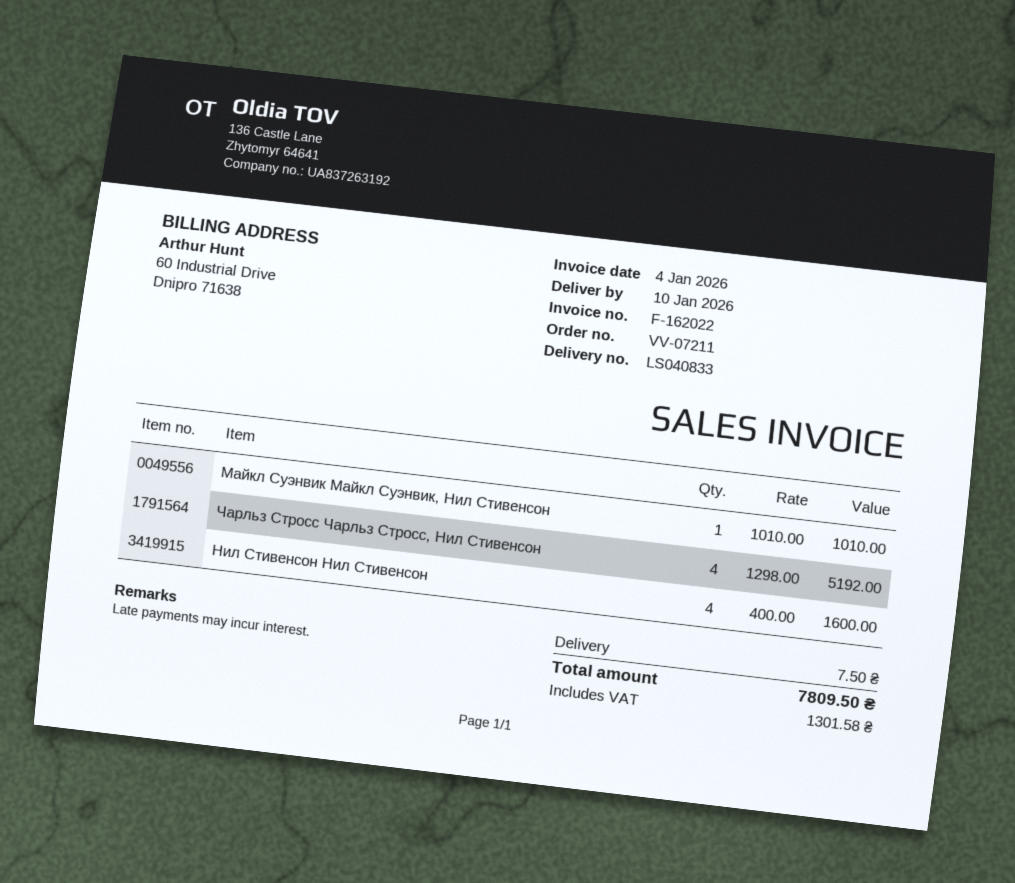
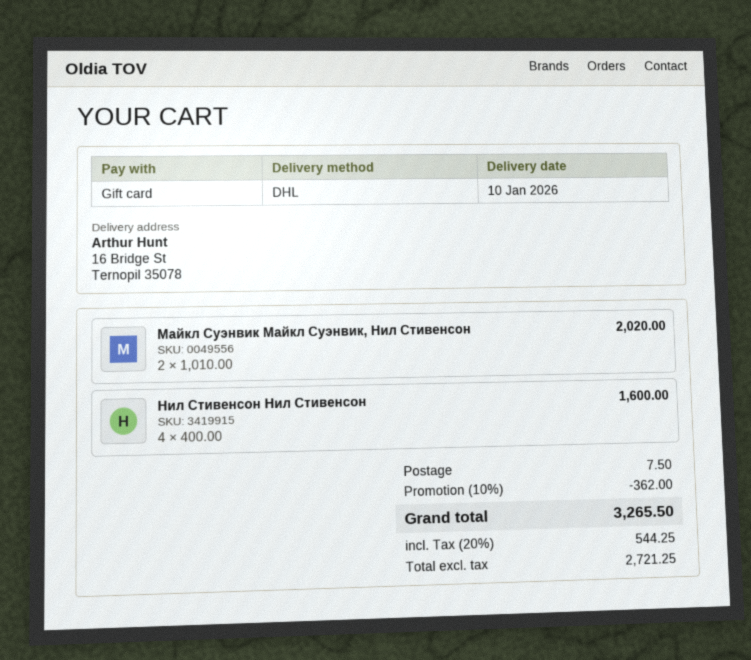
Майкл Суэнвик Майкл Суэнвик, Нил Стивенсон: 1 x 1010.00 = 1010.00 -> 2 x 1010.00 = 2020.00
Чарльз Стросс Чарльз Стросс, Нил Стивенсон: 4 x 1298.00 = 5192.00 -> none
discount: none -> 10% = 362.00
tax: 1301.58 -> 544.25
total: 7809.50 -> 3265.50

